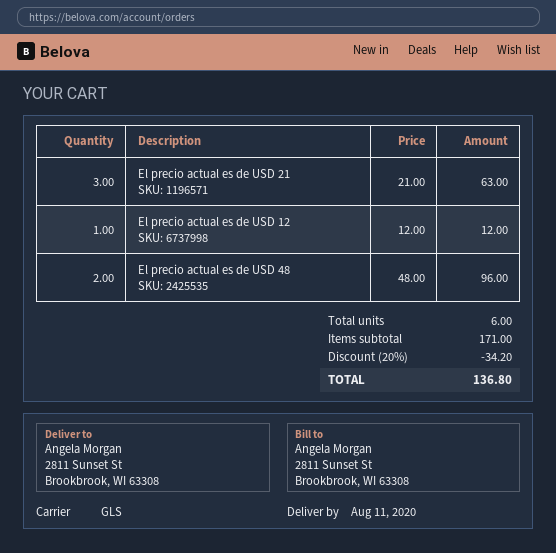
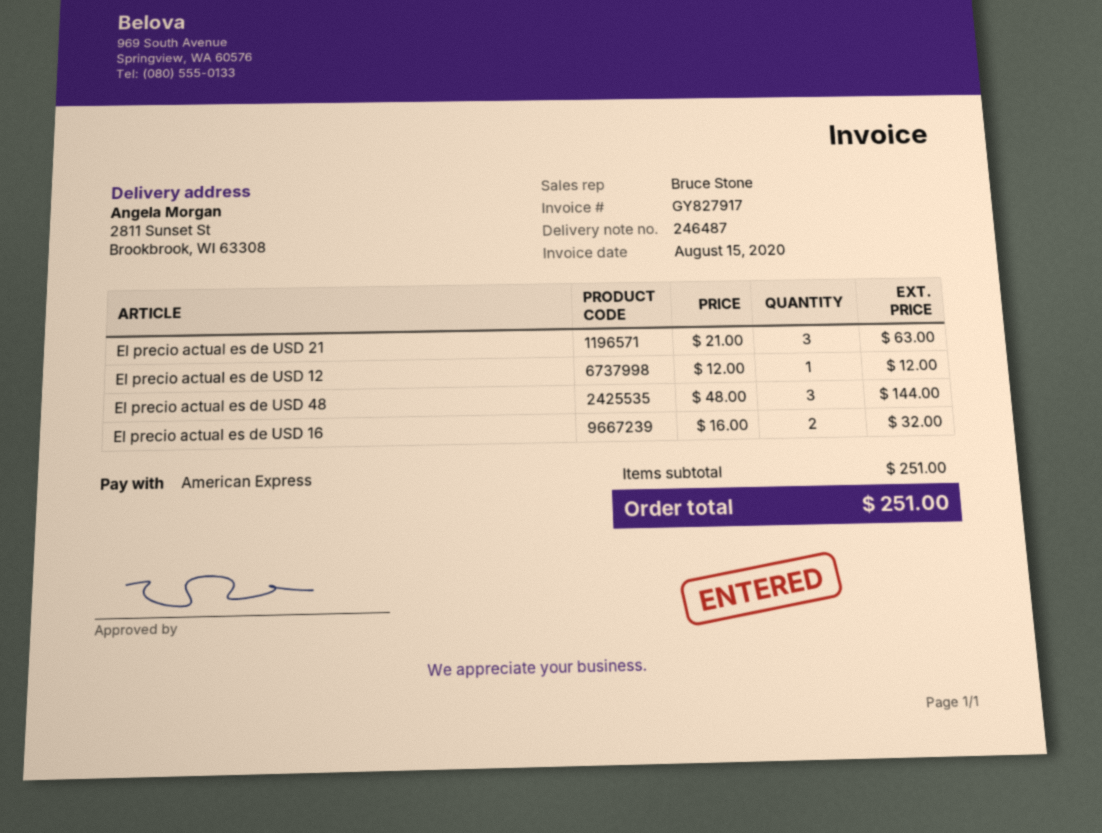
El precio actual es de USD 48: 2 x 48.00 = 96.00 -> 3 x 48.00 = 144.00
El precio actual es de USD 16: none -> 2 x 16.00 = 32.00
subtotal: 171.00 -> 251.00
discount: 20% = 34.20 -> none
total: 136.80 -> 251.00

